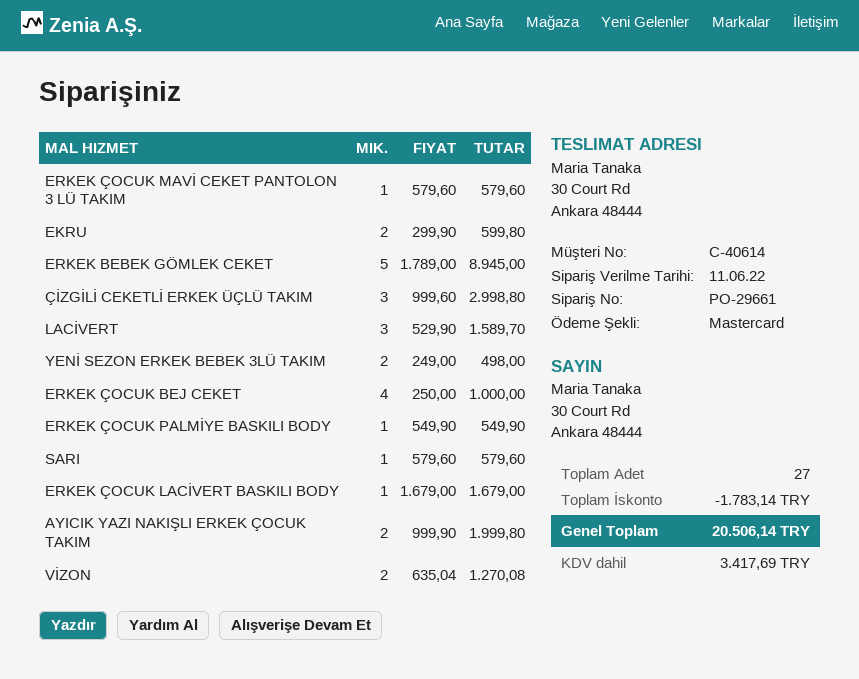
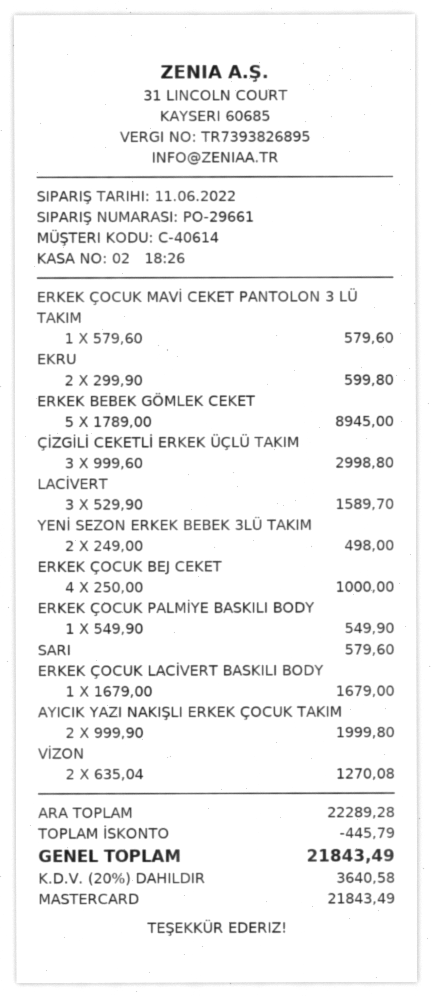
discount: 1783.14 -> 445.79
tax: 3417.69 -> 3640.58
total: 20506.14 -> 21843.49

